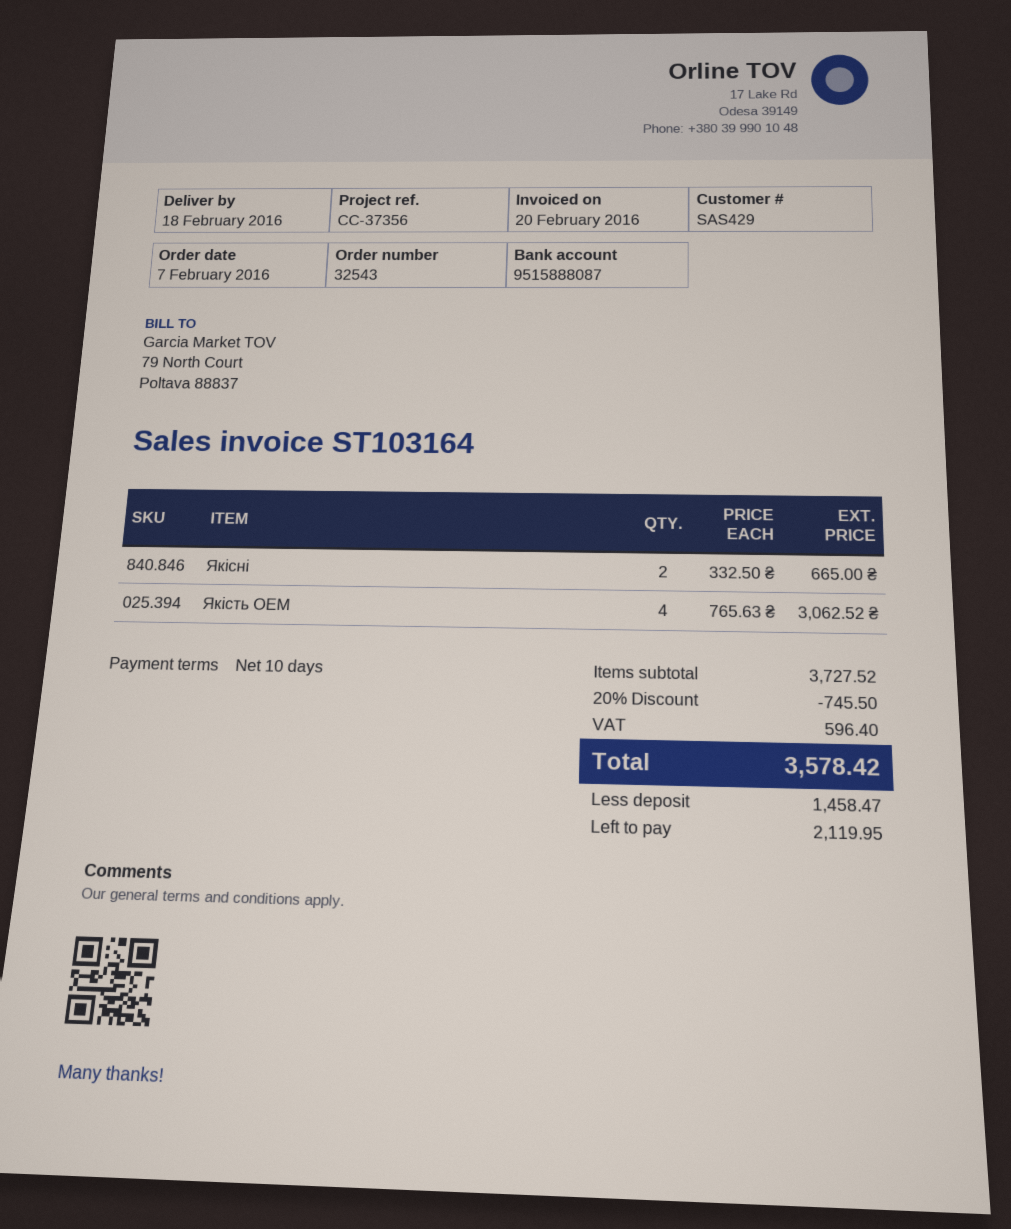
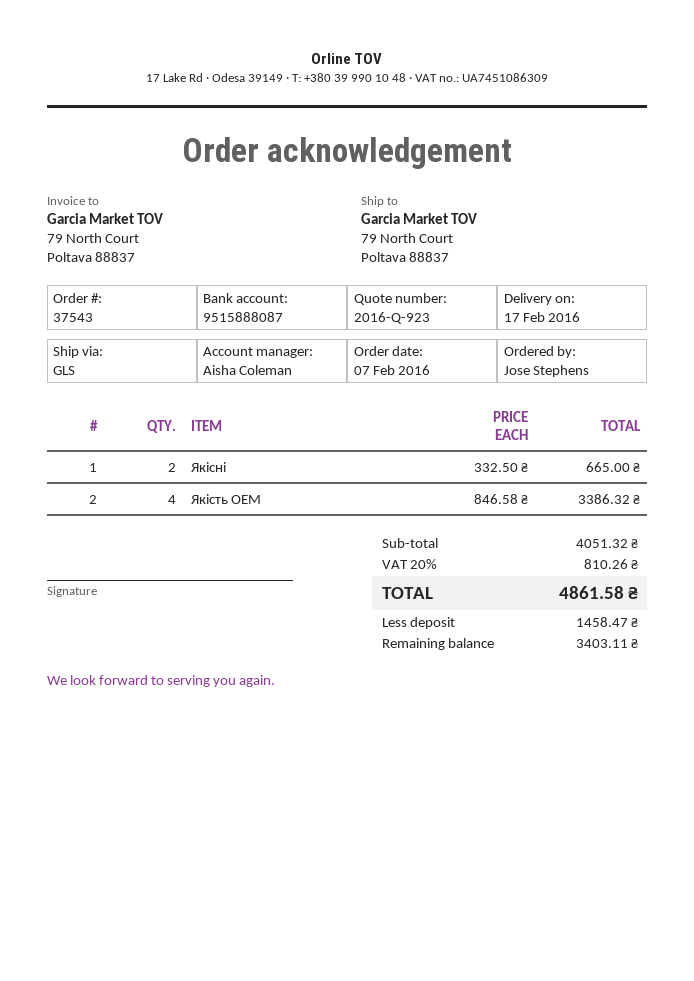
order number: 32543 -> 37543
delivery date: 2016-02-18 -> 2016-02-17
Якість OEM: 4 x 765.63 = 3062.52 -> 4 x 846.58 = 3386.32
subtotal: 3727.52 -> 4051.32
discount: 20% = 745.50 -> none
tax: 596.40 -> 810.26
total: 3578.42 -> 4861.58
balance: 2119.95 -> 3403.11

